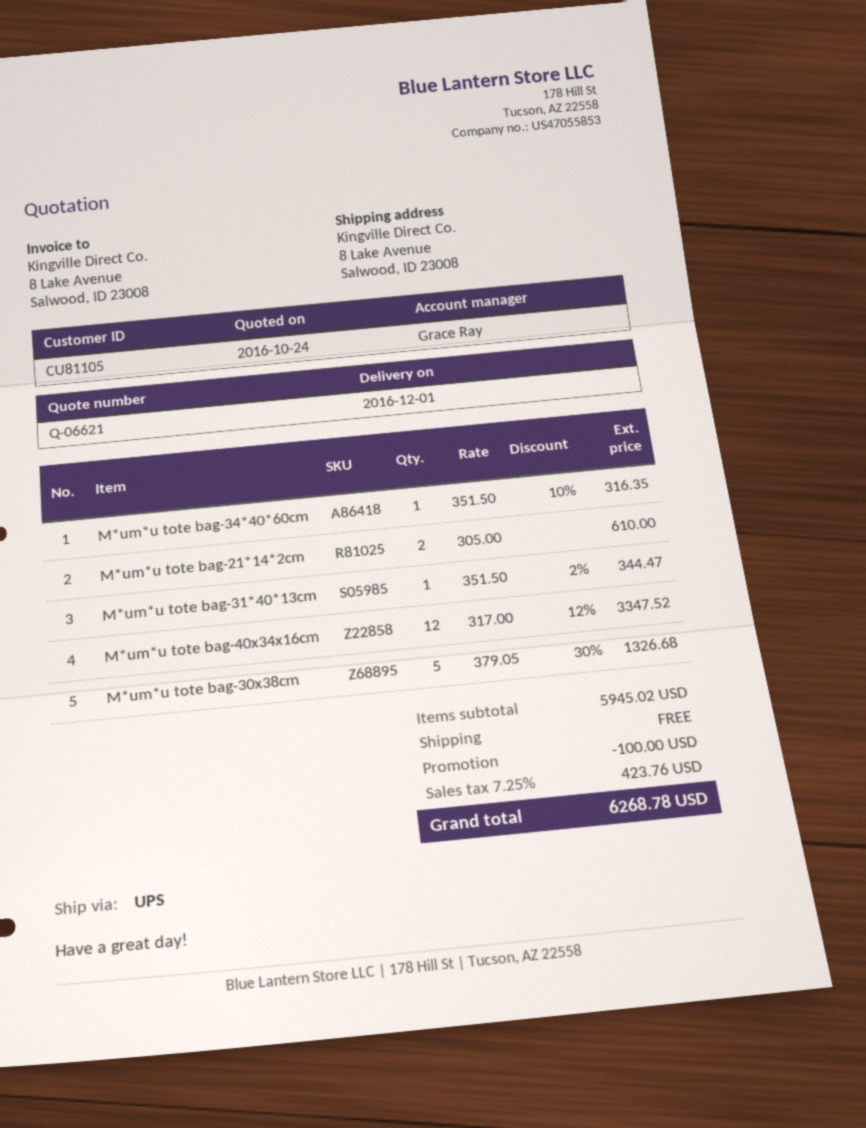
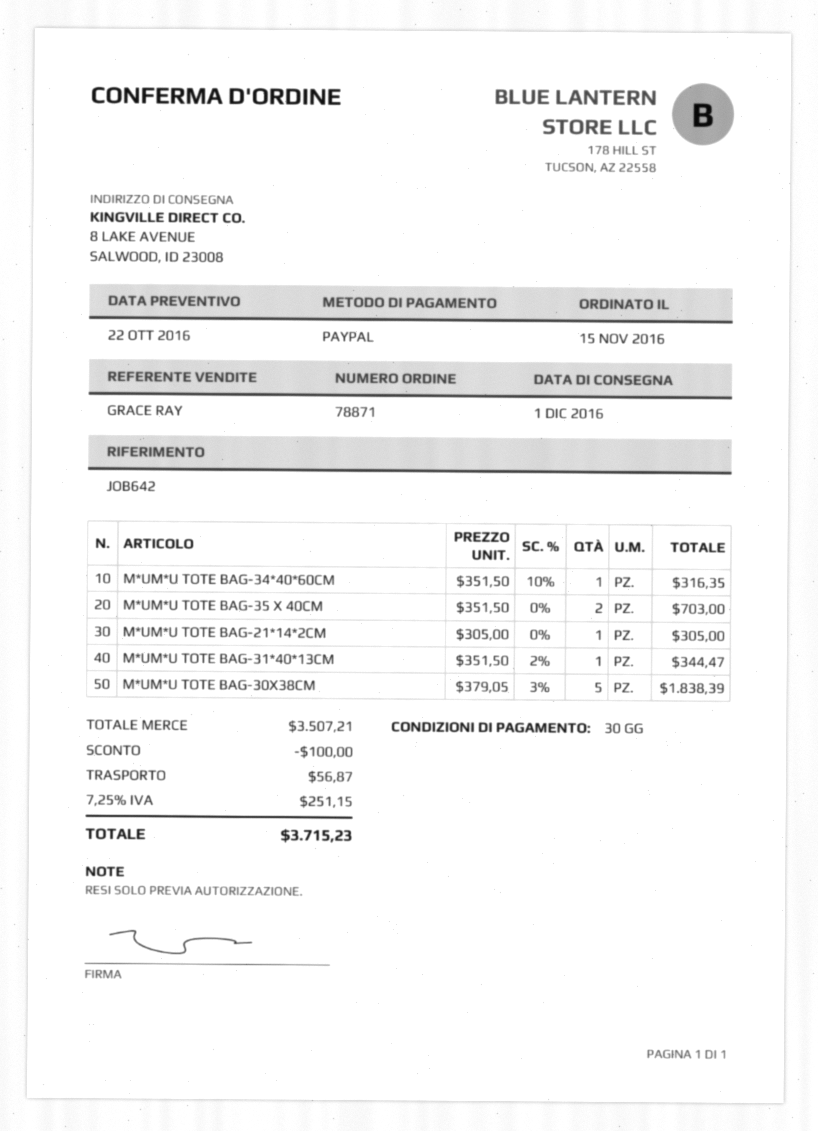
quote date: 2016-10-24 -> 2016-10-22
M*um*u tote bag-21*14*2cm: 2 x 305.00 = 610.00 -> 1 x 305.00 = 305.00
M*um*u tote bag-40x34x16cm: 12 x 317.00 - 12% = 3347.52 -> none
M*um*u tote bag-30x38cm: 5 x 379.05 - 30% = 1326.68 -> 5 x 379.05 - 3% = 1838.39
M*UM*U TOTE BAG-35 X 40CM: none -> 2 x 351.50 = 703.00
subtotal: 5945.02 -> 3507.21
shipping: 0.00 -> 56.87
tax: 7.25% = 423.76 -> 7.25% = 251.15
total: 6268.78 -> 3715.23

